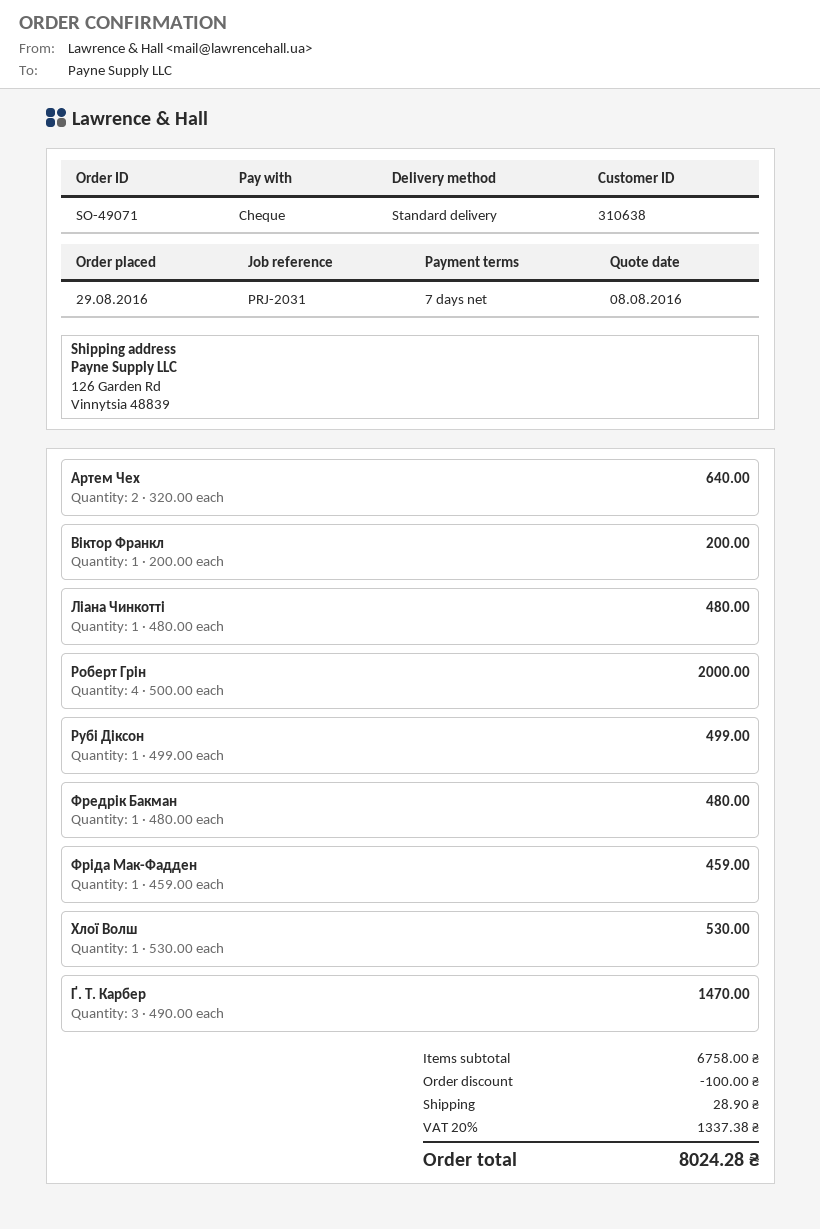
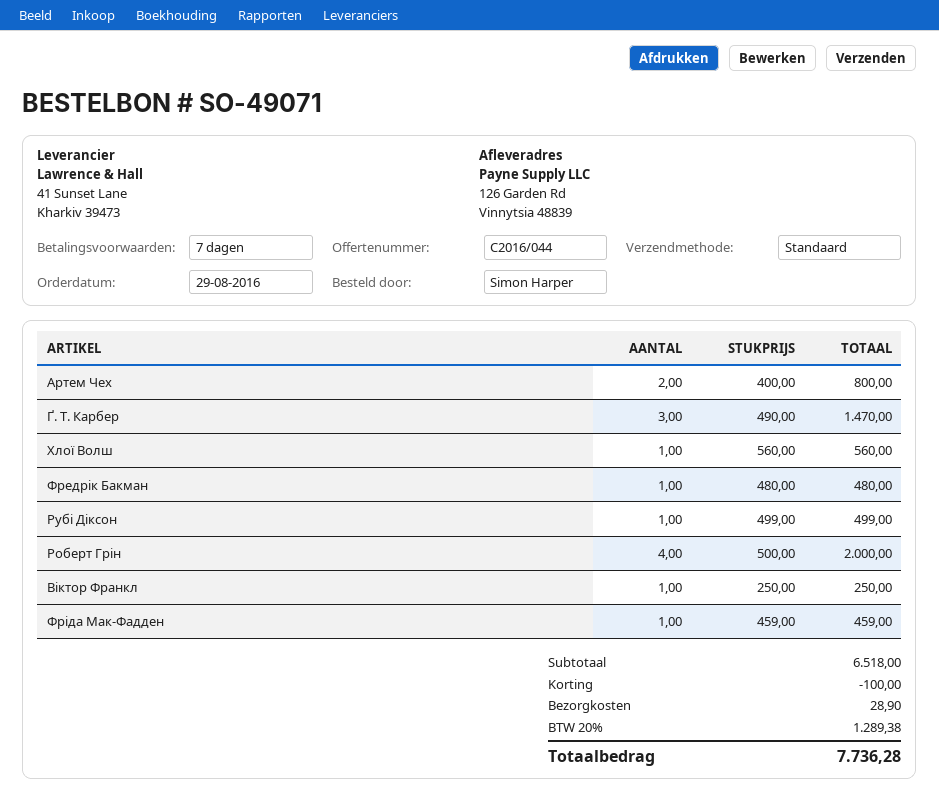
Артем Чех: 2 x 320.00 = 640.00 -> 2 x 400.00 = 800.00
Віктор Франкл: 1 x 200.00 = 200.00 -> 1 x 250.00 = 250.00
Ліана Чинкотті: 1 x 480.00 = 480.00 -> none
Хлої Волш: 1 x 530.00 = 530.00 -> 1 x 560.00 = 560.00
subtotal: 6758.00 -> 6518.00
tax: 20% = 1337.38 -> 20% = 1289.38
total: 8024.28 -> 7736.28

